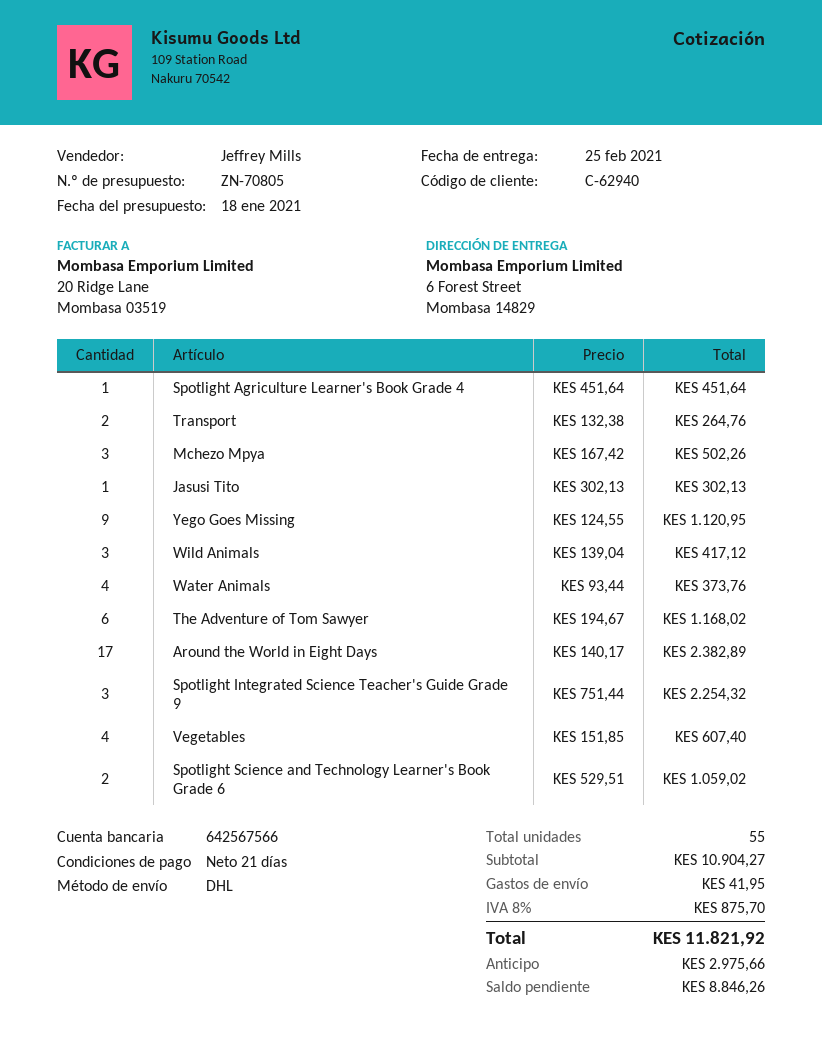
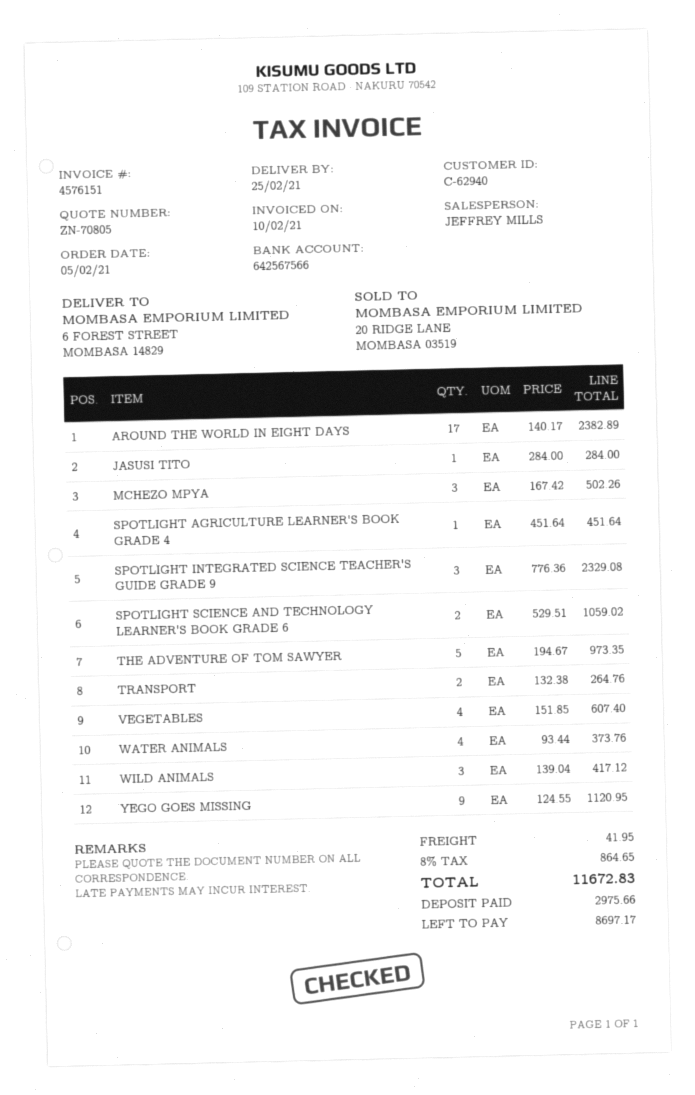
Jasusi Tito: 1 x 302.13 = 302.13 -> 1 x 284.00 = 284.00
The Adventure of Tom Sawyer: 6 x 194.67 = 1168.02 -> 5 x 194.67 = 973.35
Spotlight Integrated Science Teacher's Guide Grade 9: 3 x 751.44 = 2254.32 -> 3 x 776.36 = 2329.08
tax: 8% = 875.70 -> 8% = 864.65
total: 11821.92 -> 11672.83
balance: 8846.26 -> 8697.17

